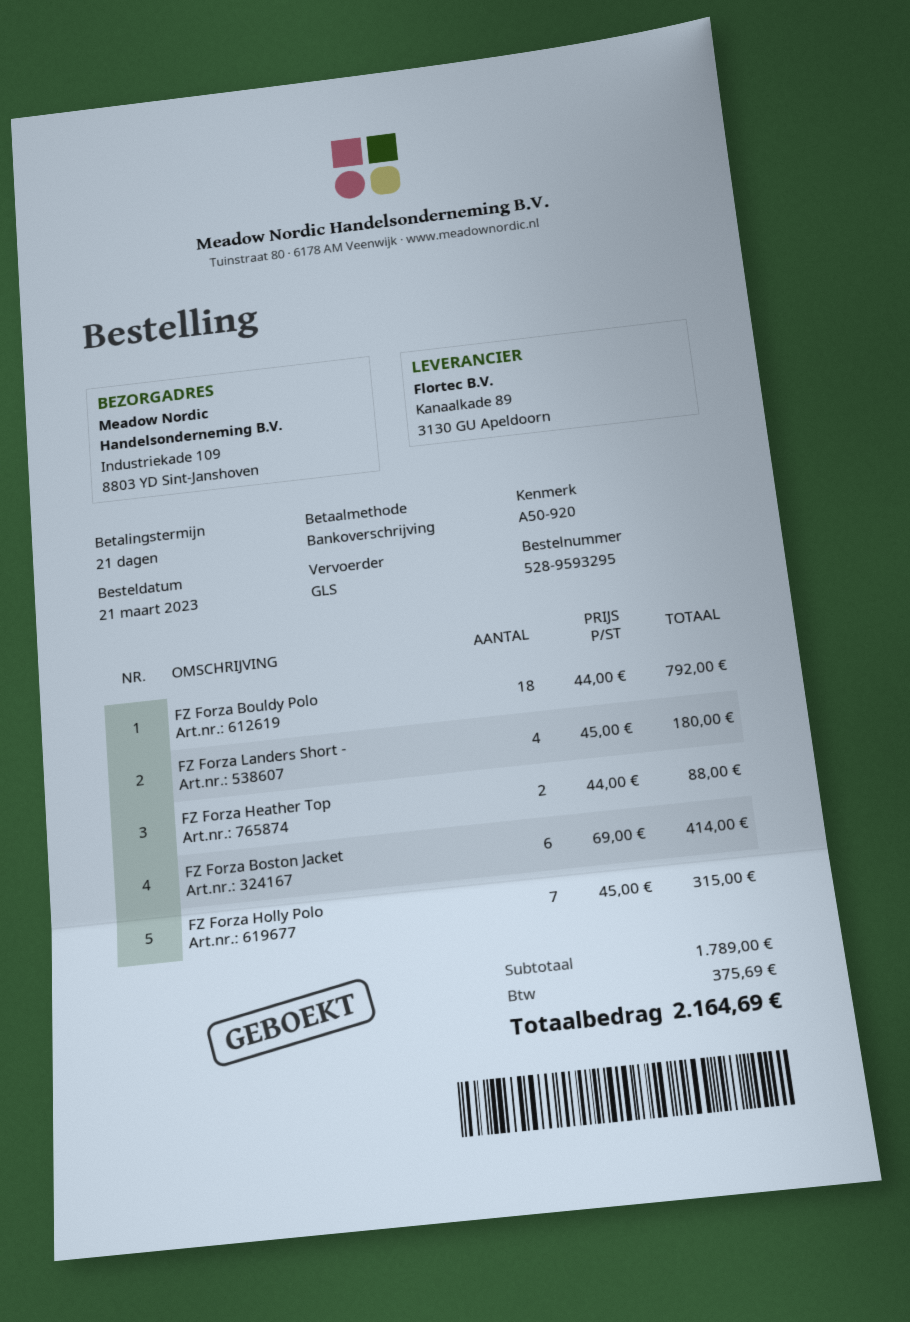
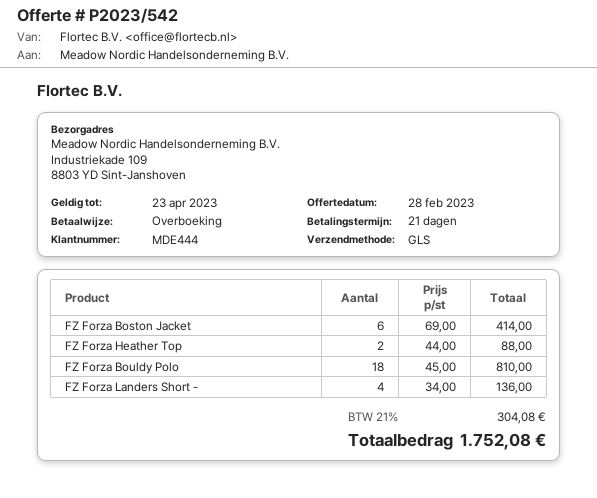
FZ Forza Bouldy Polo: 18 x 44.00 = 792.00 -> 18 x 45.00 = 810.00
FZ Forza Landers Short -: 4 x 45.00 = 180.00 -> 4 x 34.00 = 136.00
FZ Forza Holly Polo: 7 x 45.00 = 315.00 -> none
tax: 375.69 -> 304.08
total: 2164.69 -> 1752.08

